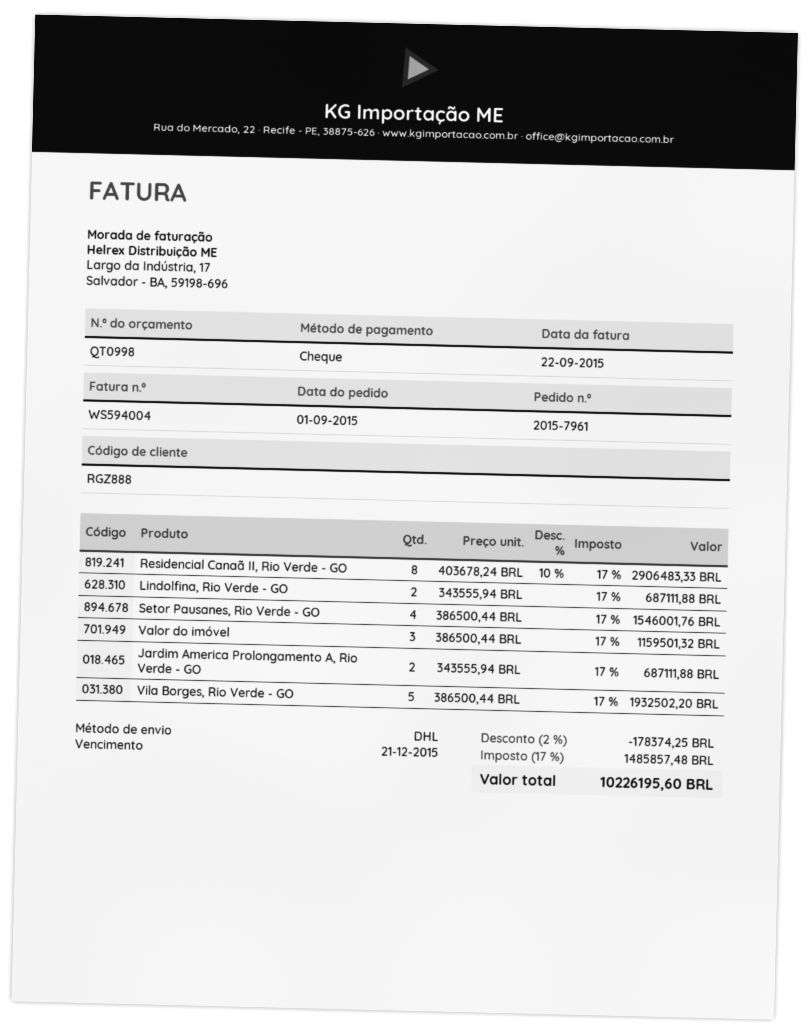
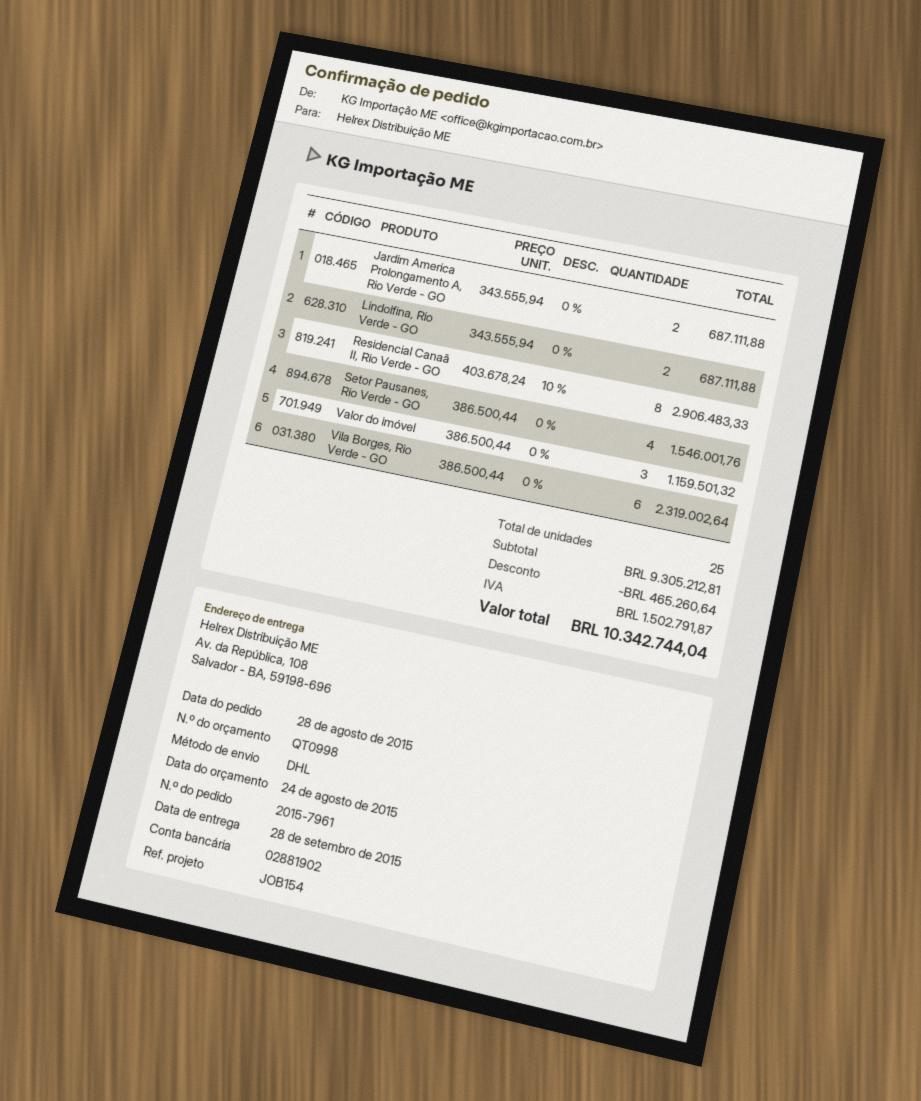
order date: 2015-09-01 -> 2015-08-28
Vila Borges, Rio Verde - GO: 5 x 386500.44 = 1932502.20 -> 6 x 386500.44 = 2319002.64
discount: 178374.25 -> 465260.64
tax: 1485857.48 -> 1502791.87
total: 10226195.60 -> 10342744.04

